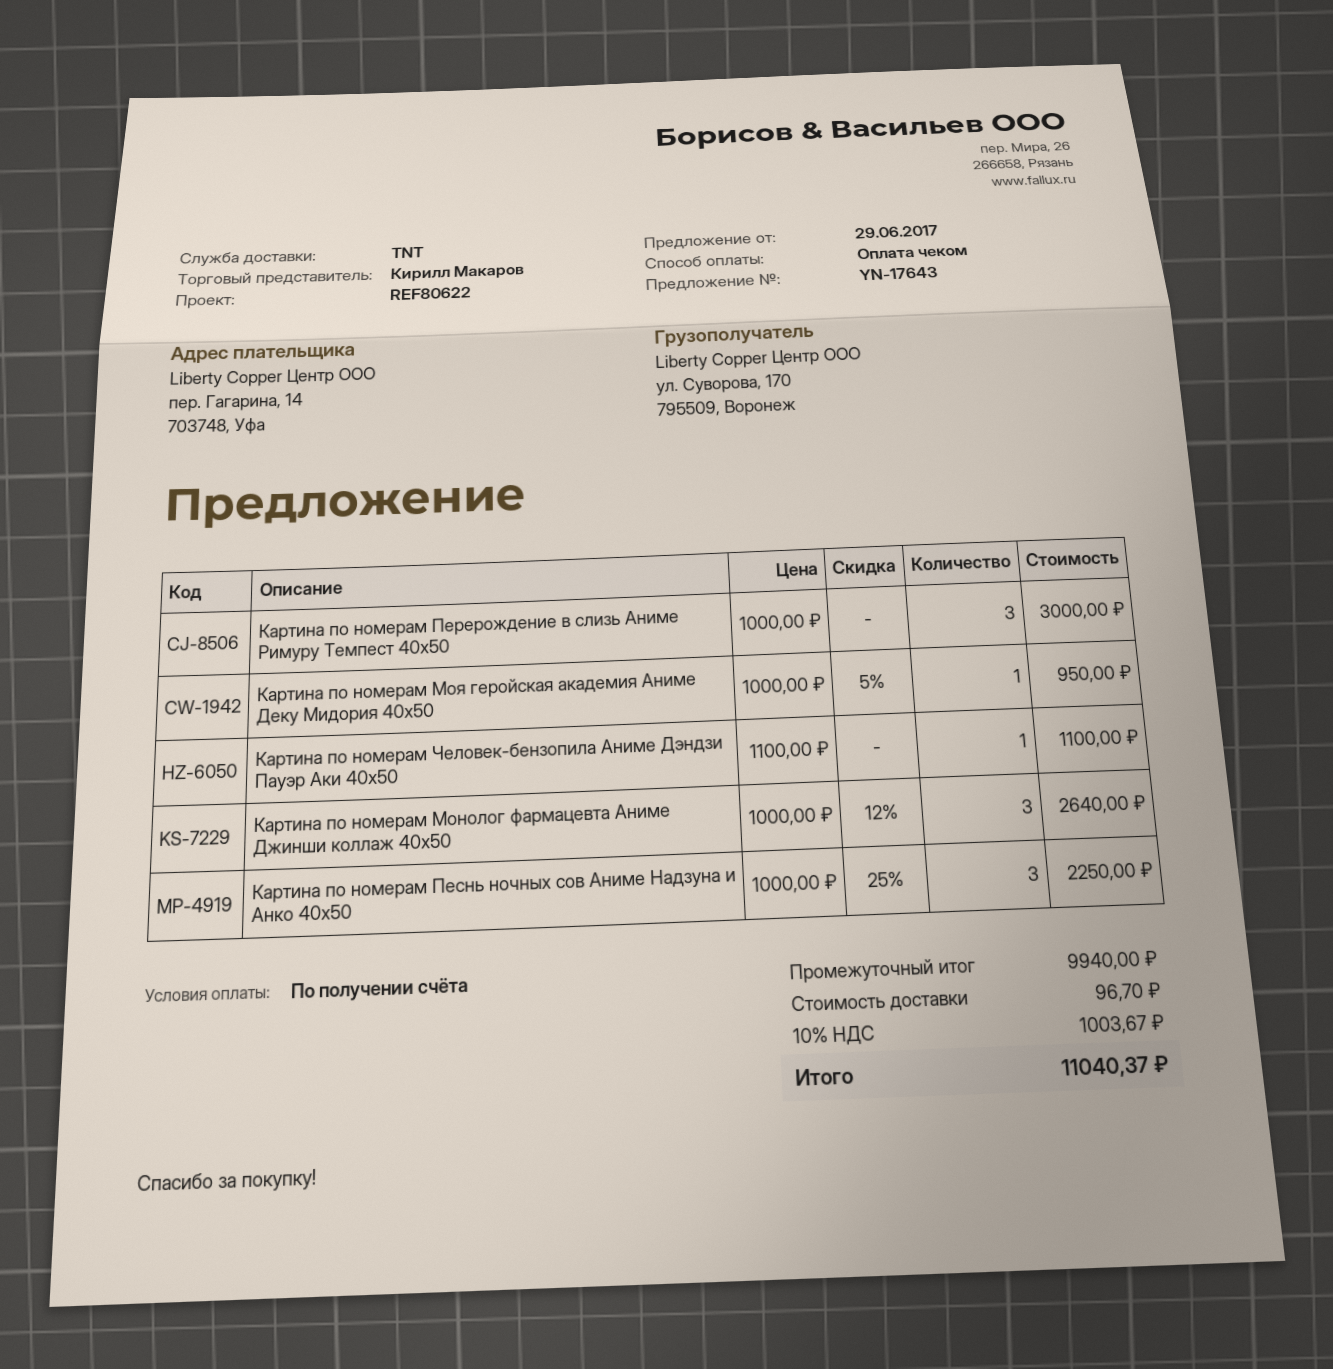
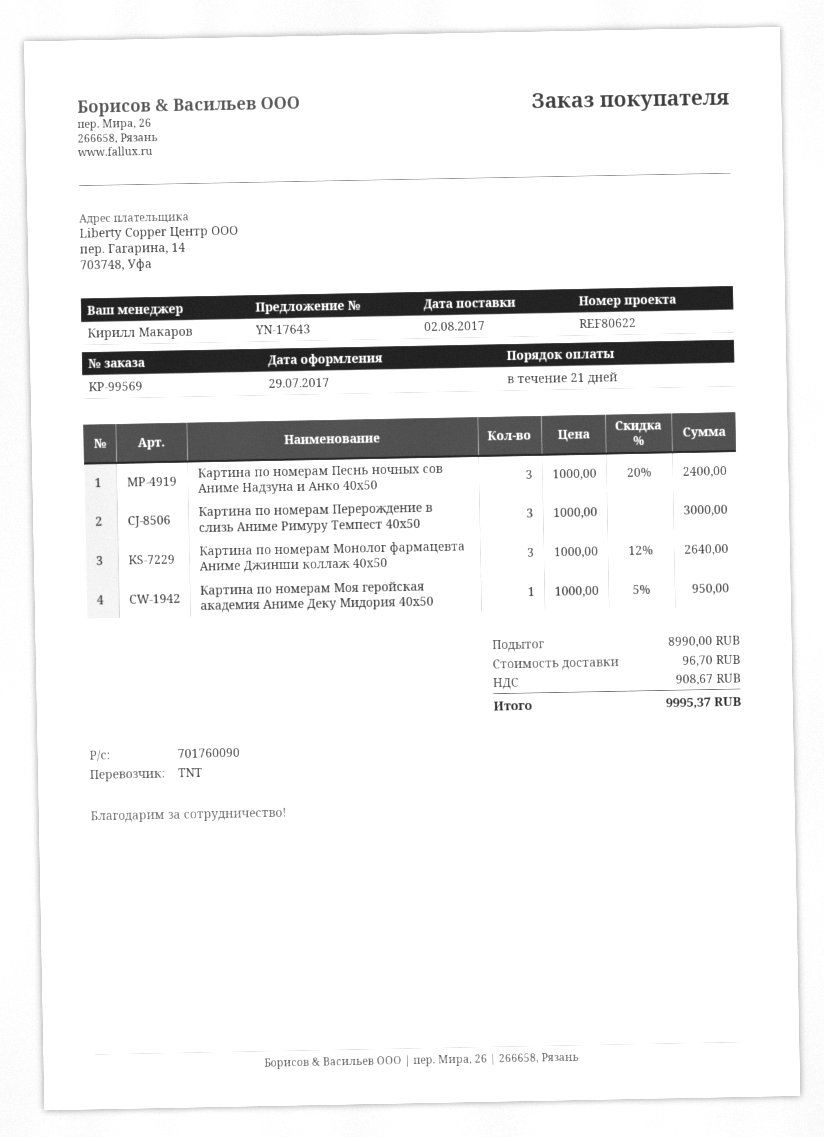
payment terms: on receipt -> 21 days
Картина по номерам Человек-бензопила Аниме Дэндзи Пауэр Аки 40x50: 1 x 1100.00 = 1100.00 -> none
Картина по номерам Песнь ночных сов Аниме Надзуна и Анко 40x50: 3 x 1000.00 - 25% = 2250.00 -> 3 x 1000.00 - 20% = 2400.00
subtotal: 9940.00 -> 8990.00
tax: 1003.67 -> 908.67
total: 11040.37 -> 9995.37

